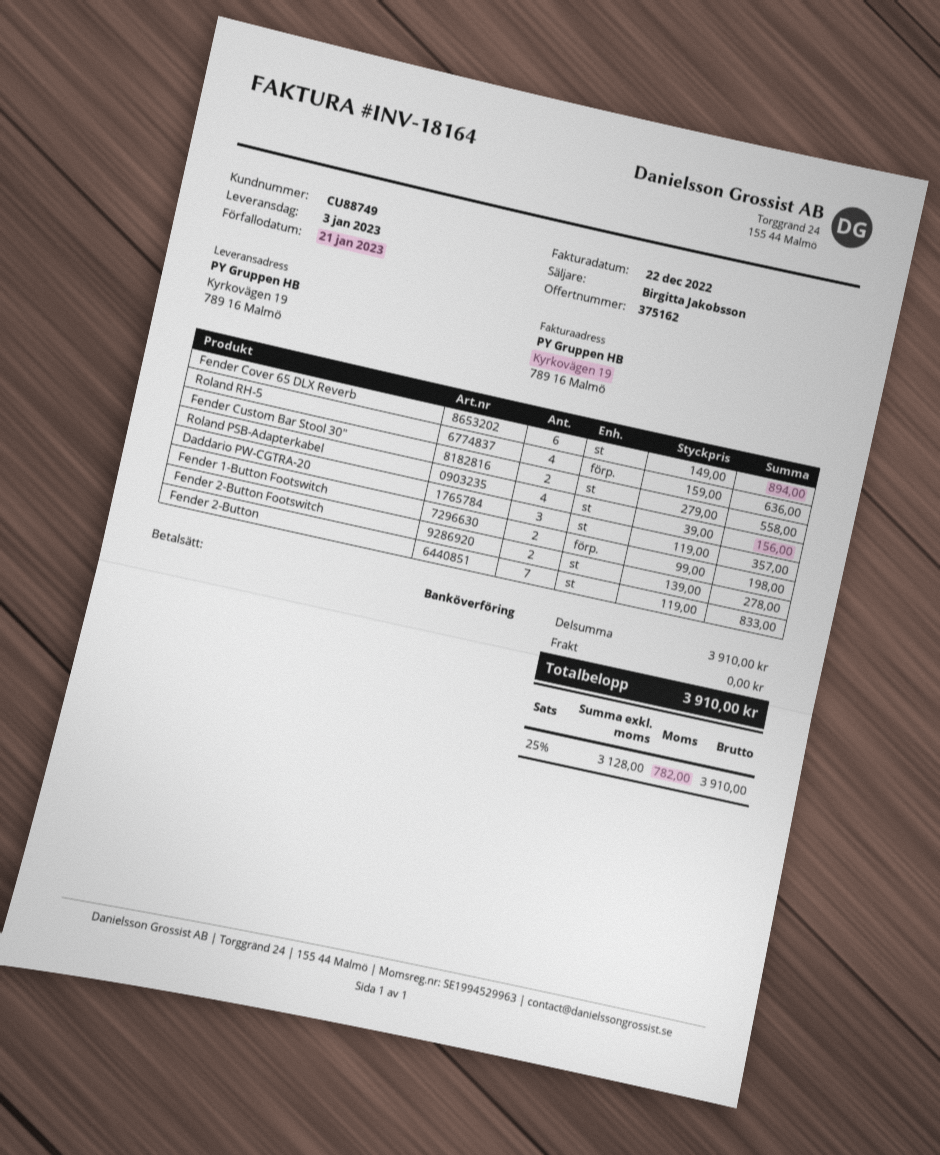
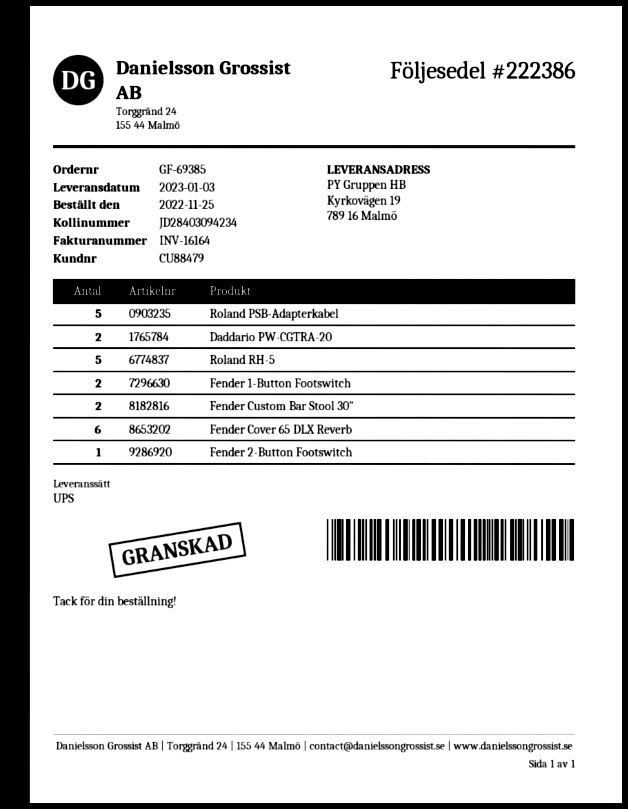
invoice number: INV-18164 -> INV-16164
customer number: CU88749 -> CU88479
Roland RH-5: 4 -> 5
Roland PSB-Adapterkabel: 4 -> 5
Daddario PW-CGTRA-20: 3 -> 2
Fender 2-Button Footswitch: 2 -> 1
Fender 2-Button: 7 -> none

